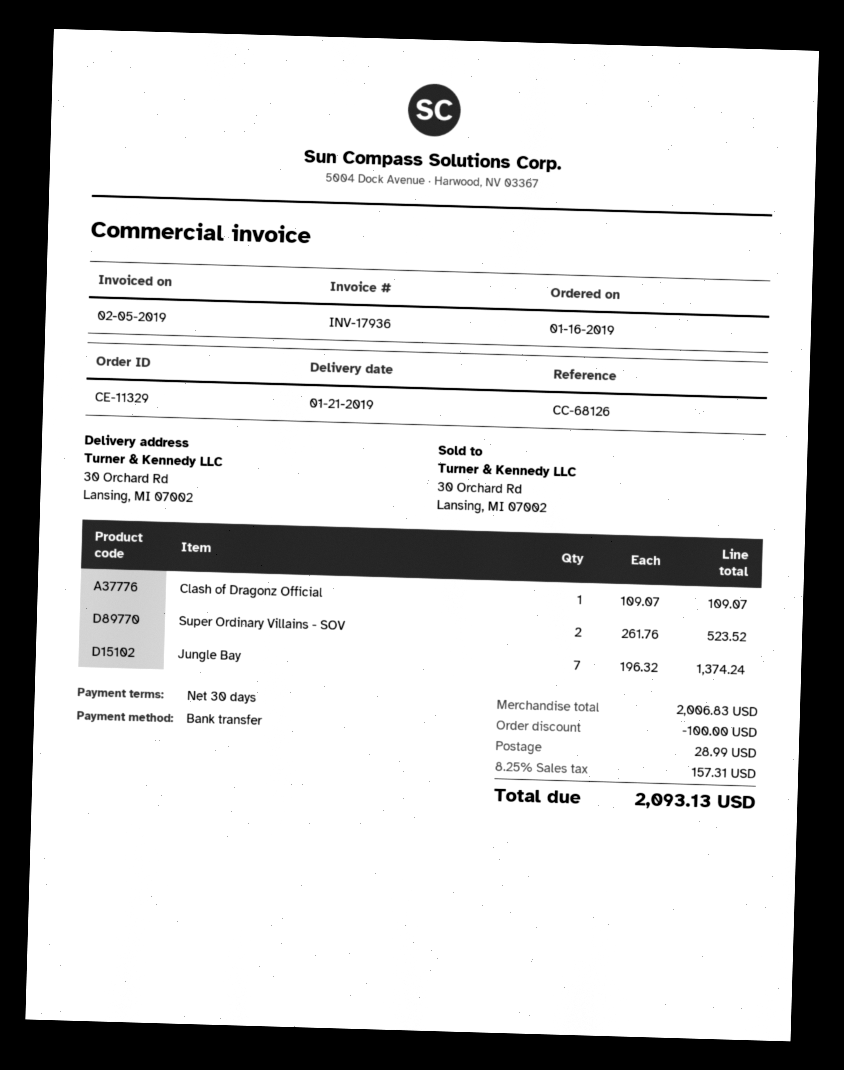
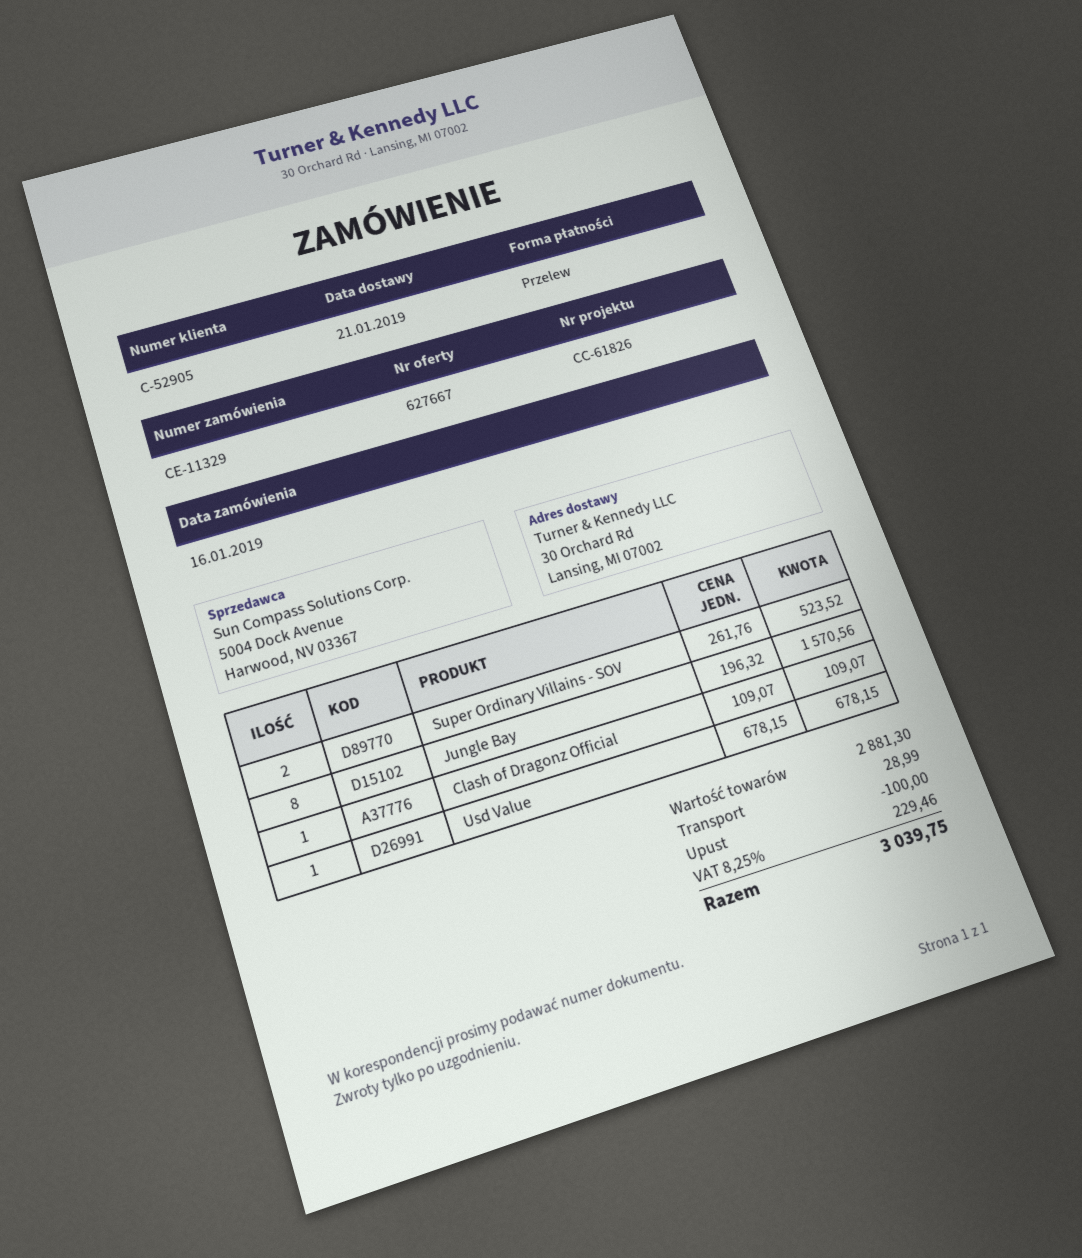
reference: CC-68126 -> CC-61826
Jungle Bay: 7 x 196.32 = 1374.24 -> 8 x 196.32 = 1570.56
Usd Value: none -> 1 x 678.15 = 678.15
subtotal: 2006.83 -> 2881.30
tax: 8.25% = 157.31 -> 8.25% = 229.46
total: 2093.13 -> 3039.75

